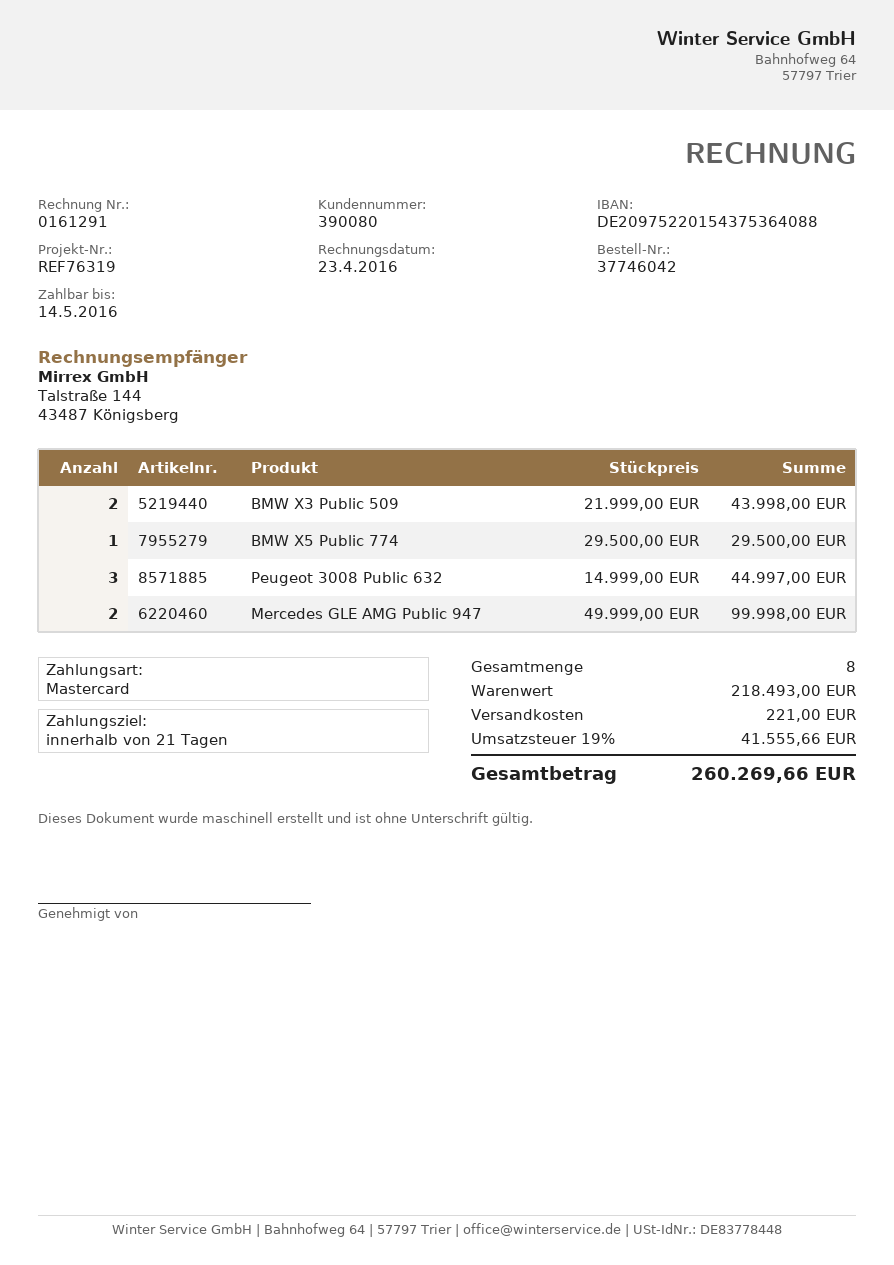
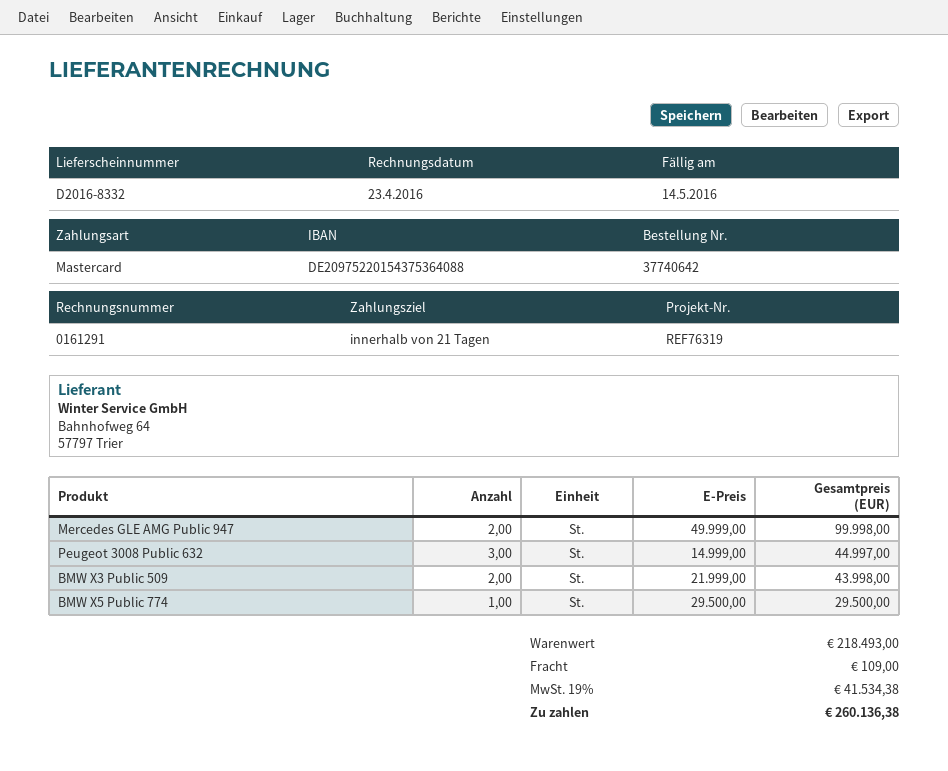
order number: 37746042 -> 37740642
shipping: 221.00 -> 109.00
tax: 19% = 41555.66 -> 19% = 41534.38
total: 260269.66 -> 260136.38

